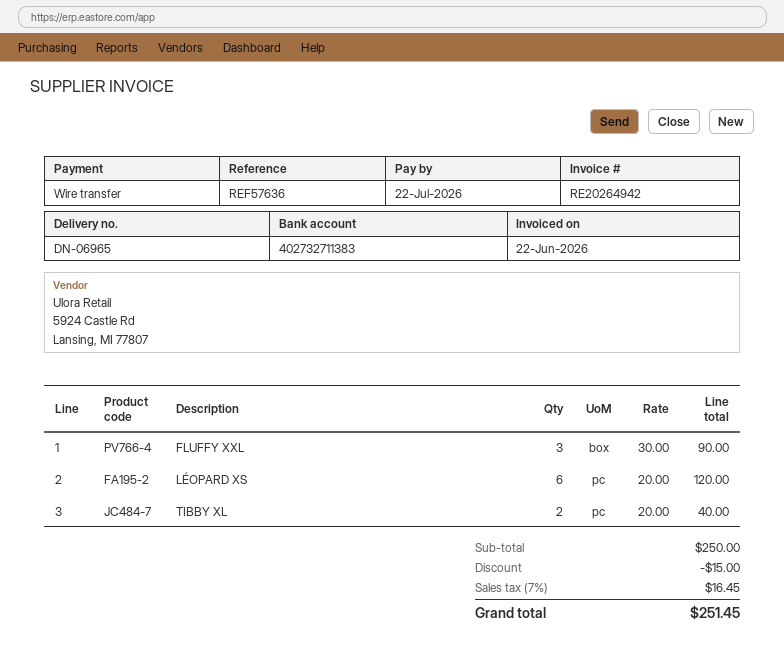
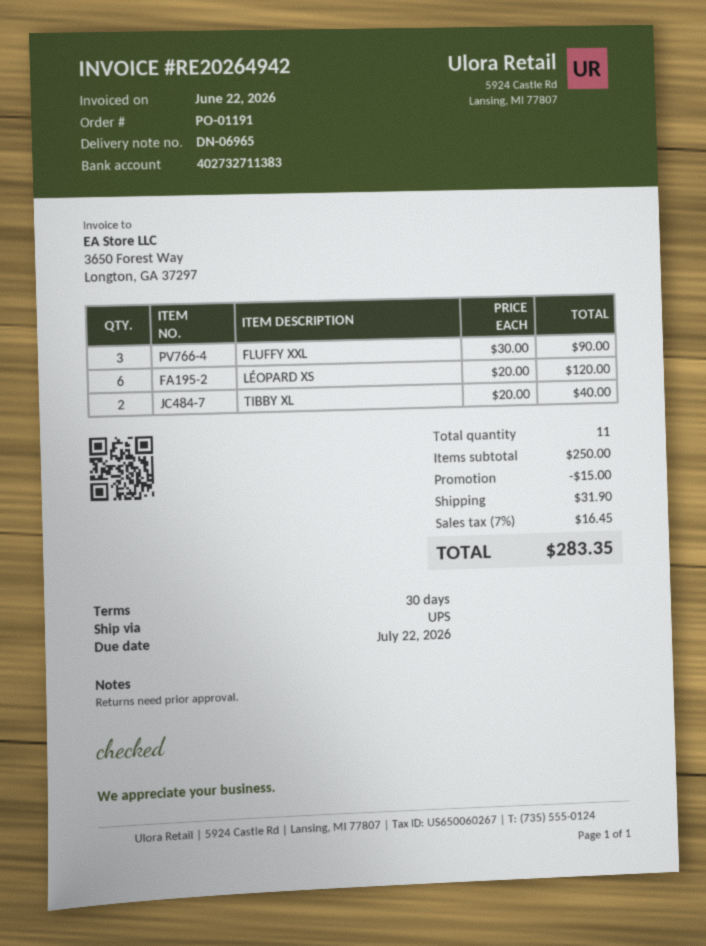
shipping: none -> 31.90
total: 251.45 -> 283.35

